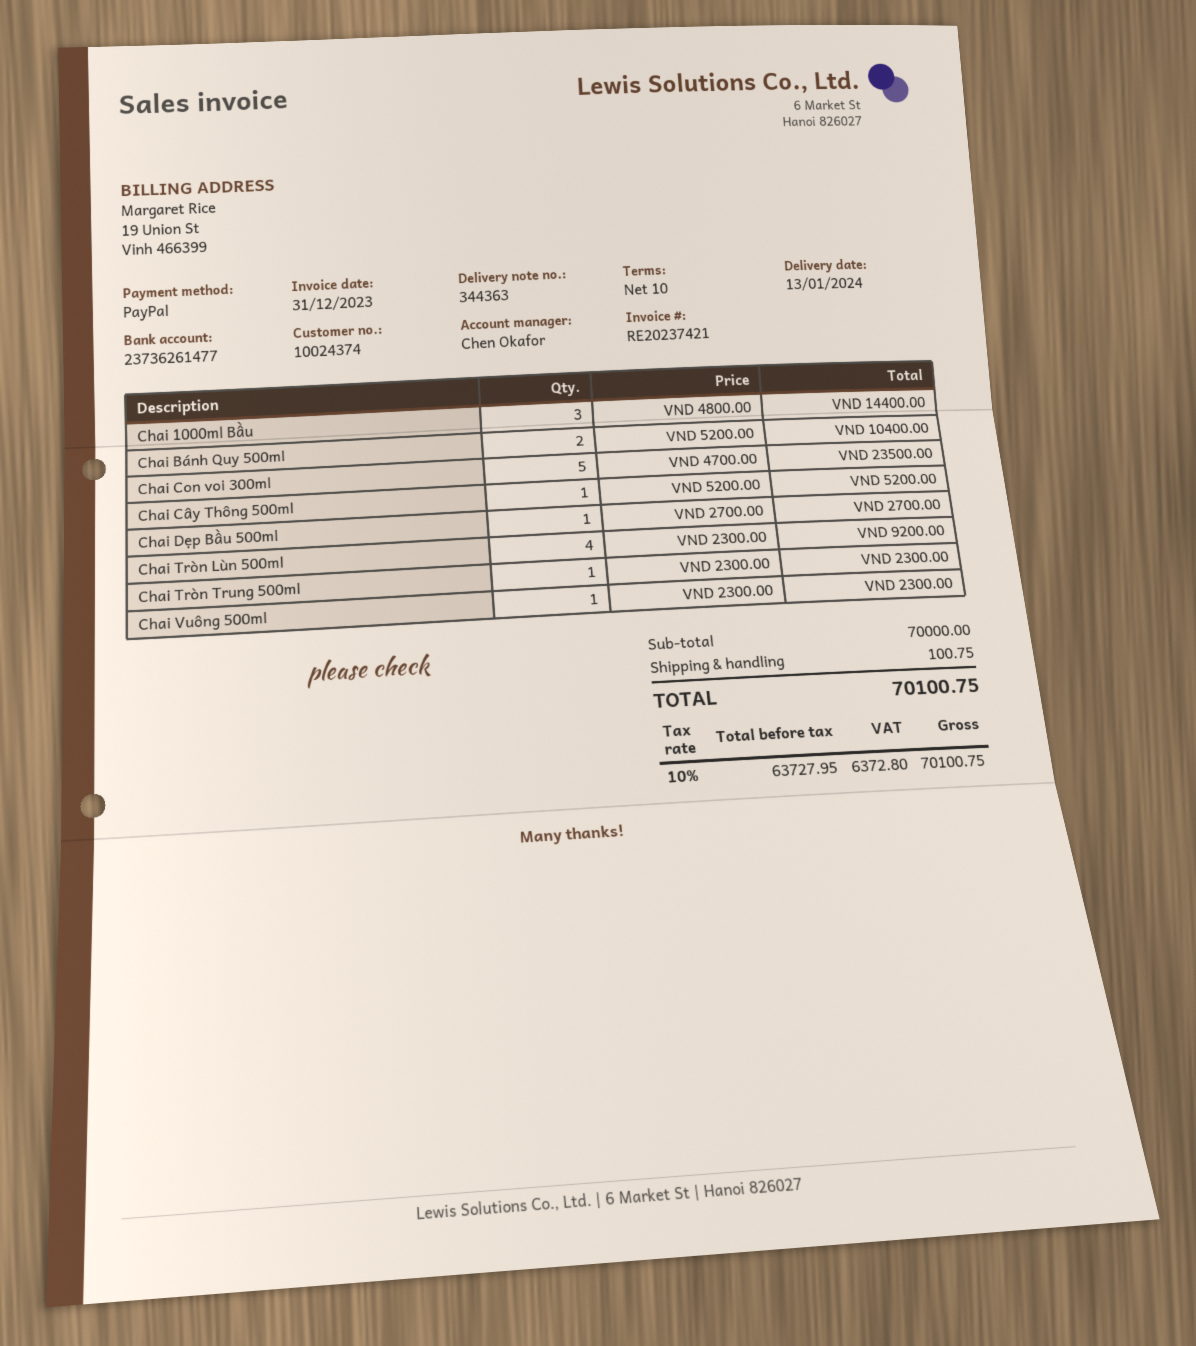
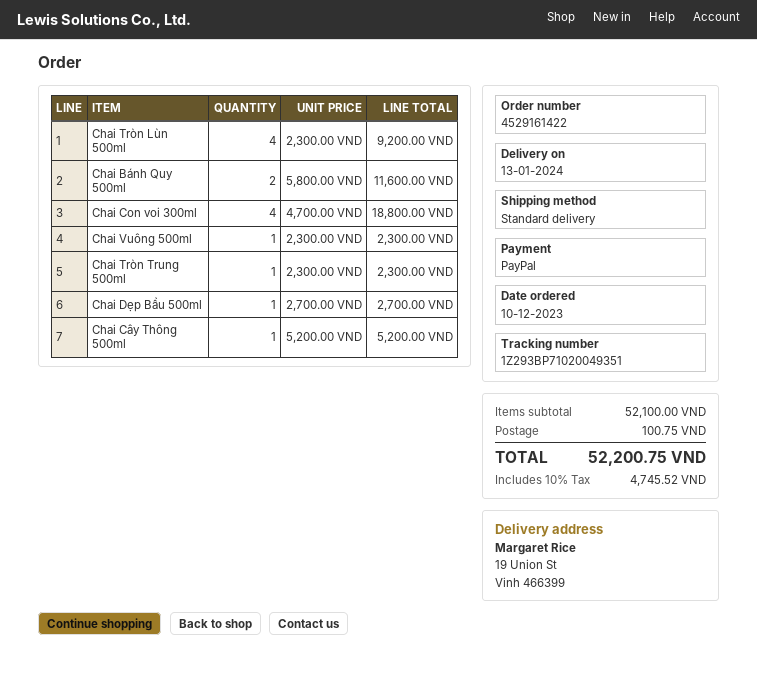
Chai 1000ml Bầu: 3 x 4800.00 = 14400.00 -> none
Chai Bánh Quy 500ml: 2 x 5200.00 = 10400.00 -> 2 x 5800.00 = 11600.00
Chai Con voi 300ml: 5 x 4700.00 = 23500.00 -> 4 x 4700.00 = 18800.00
subtotal: 70000.00 -> 52100.00
tax: 10% = 6372.80 -> 10% = 4745.52
total: 70100.75 -> 52200.75

